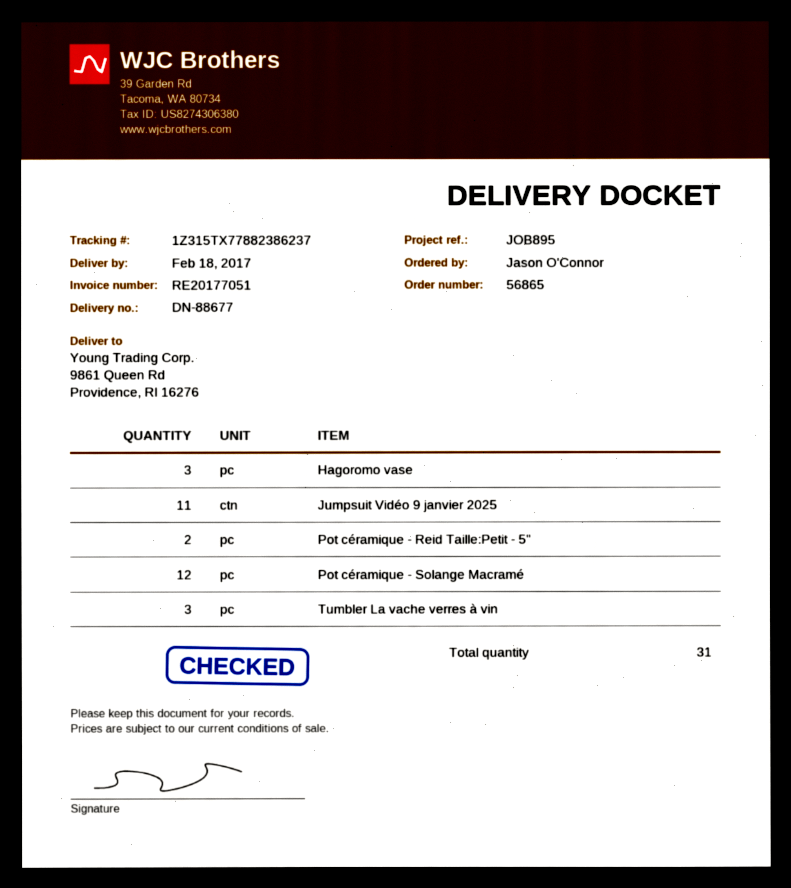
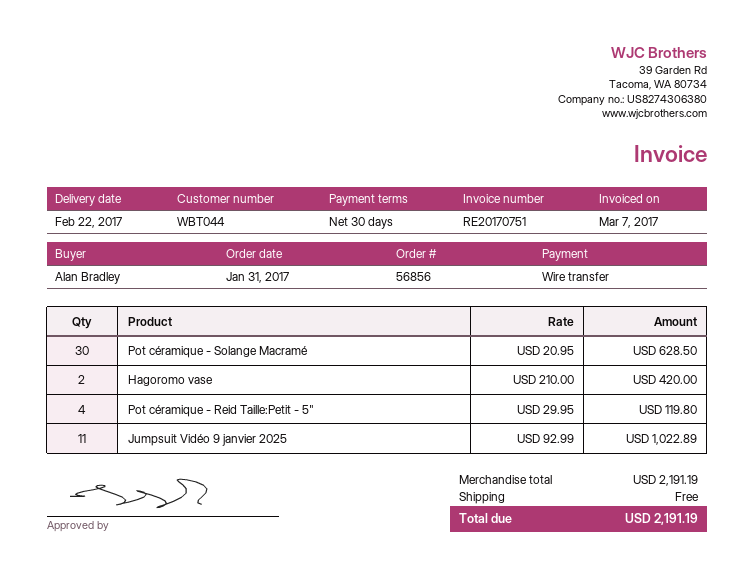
order number: 56865 -> 56856
delivery date: 2017-02-18 -> 2017-02-22
invoice number: RE20177051 -> RE20170751
ordered by: Jason O'Connor -> Alan Bradley
Hagoromo vase: 3 -> 2
Pot céramique - Reid Taille:Petit - 5": 2 -> 4
Pot céramique - Solange Macramé: 12 -> 30
Tumbler La vache verres à vin: 3 -> none

